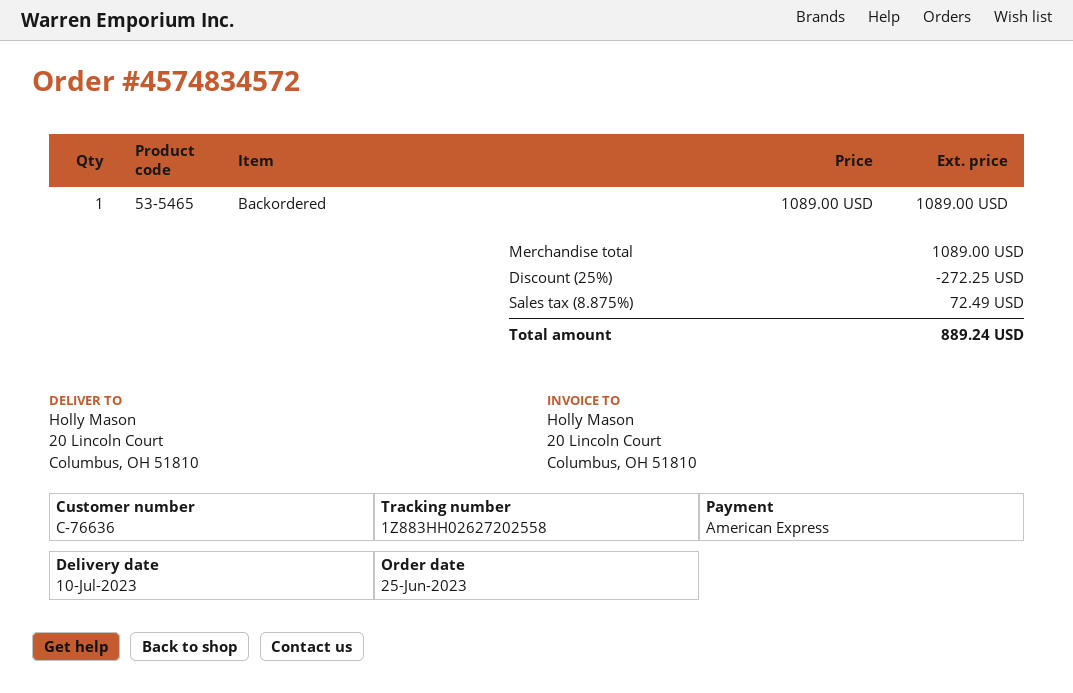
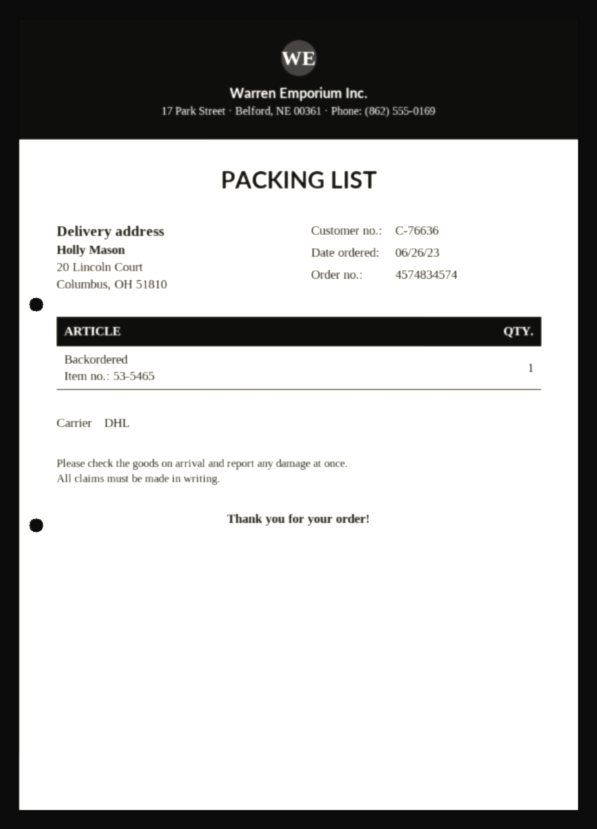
order number: 4574834572 -> 4574834574
order date: 2023-06-25 -> 2023-06-26

